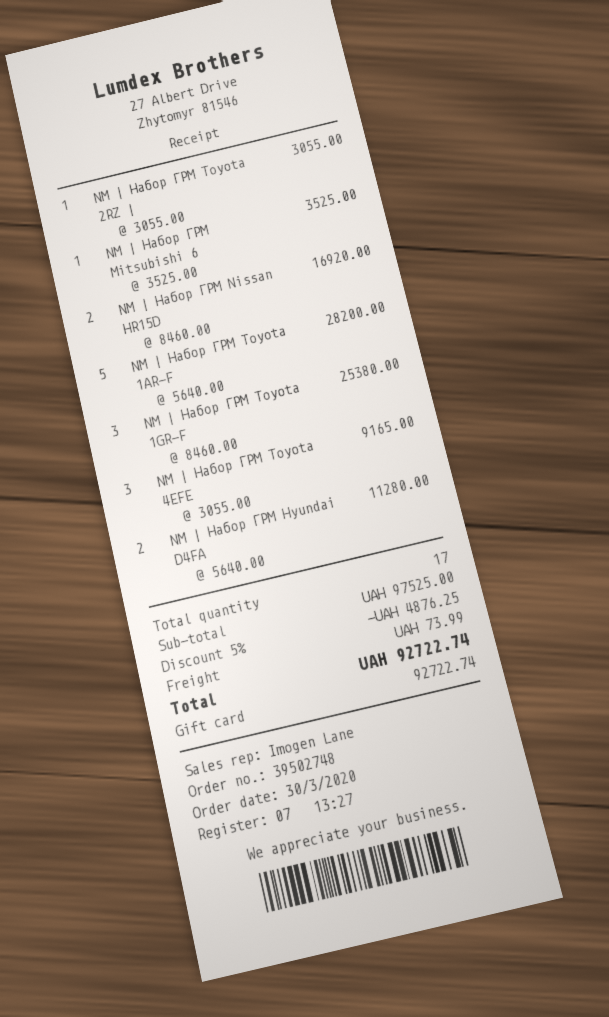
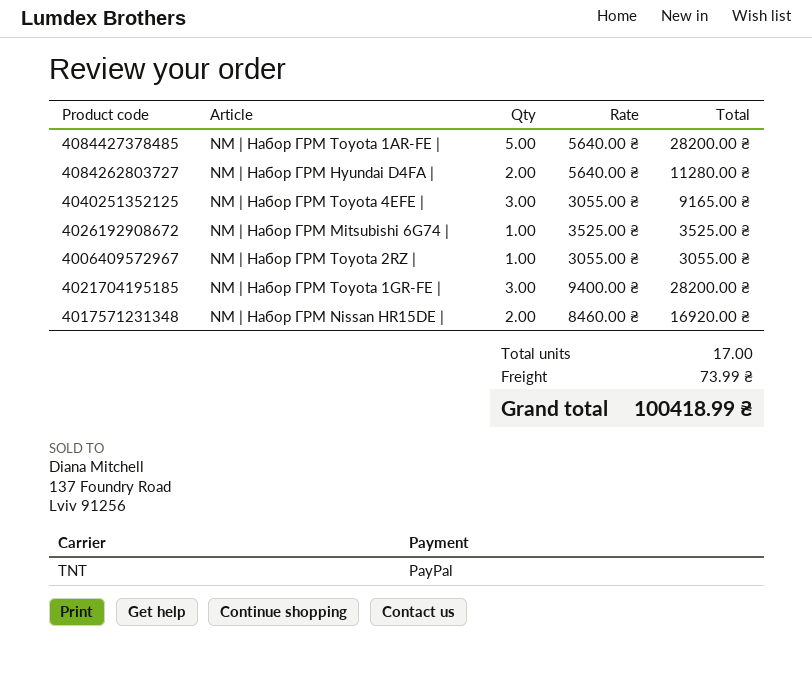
payment method: gift card -> PayPal
NM | Набор ГРМ Toyota 1GR-F: 3 x 8460.00 = 25380.00 -> 3 x 9400.00 = 28200.00
discount: 5% = 4876.25 -> none
total: 92722.74 -> 100418.99

